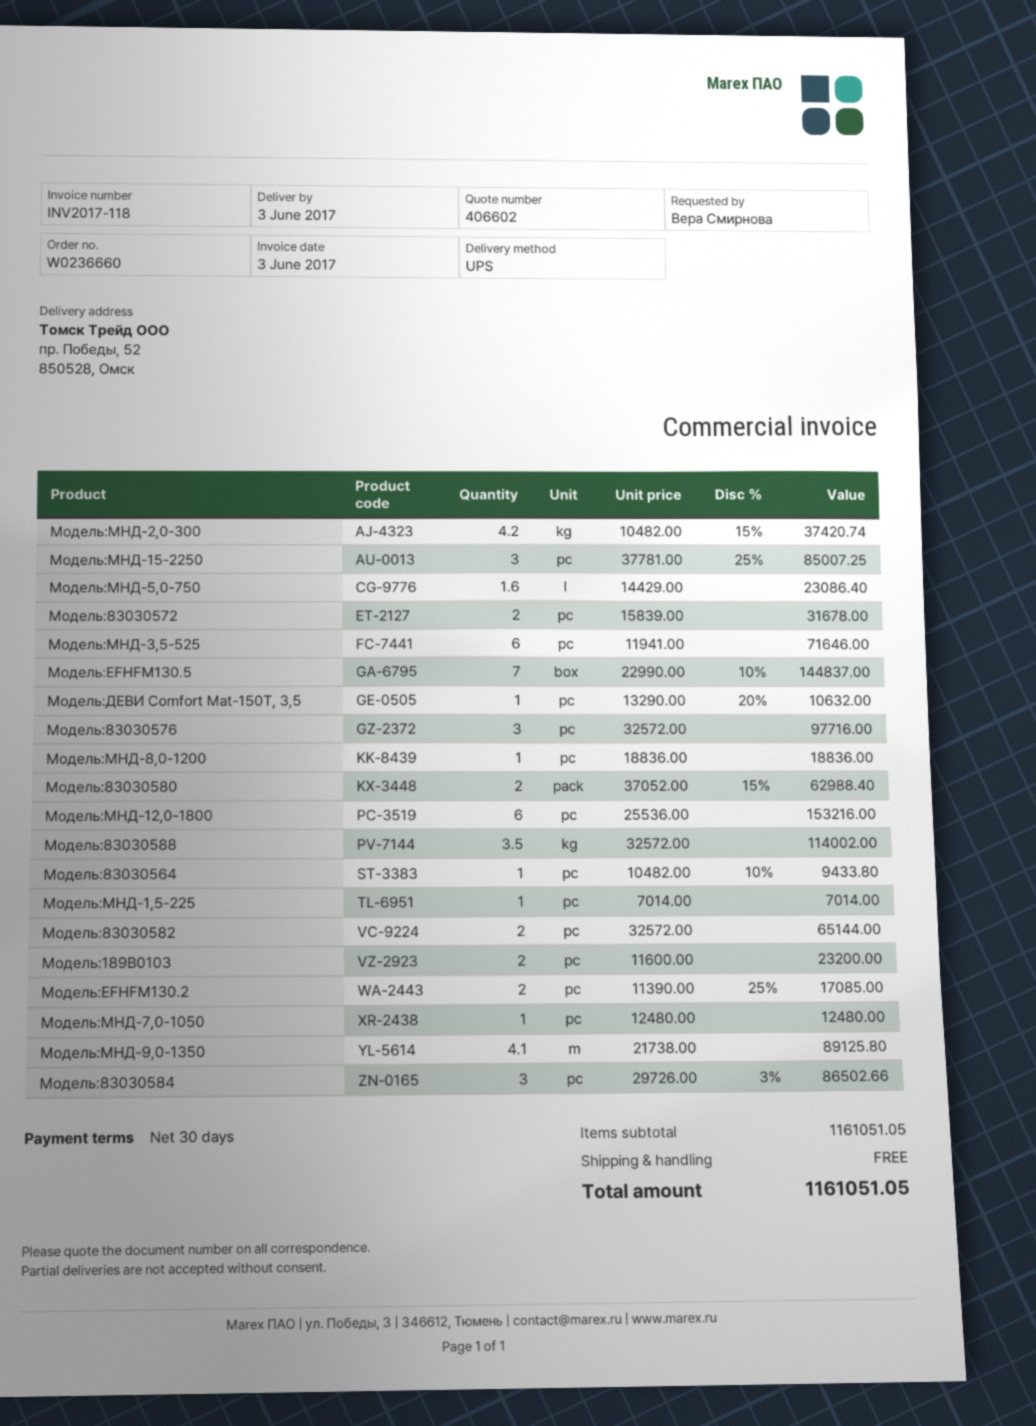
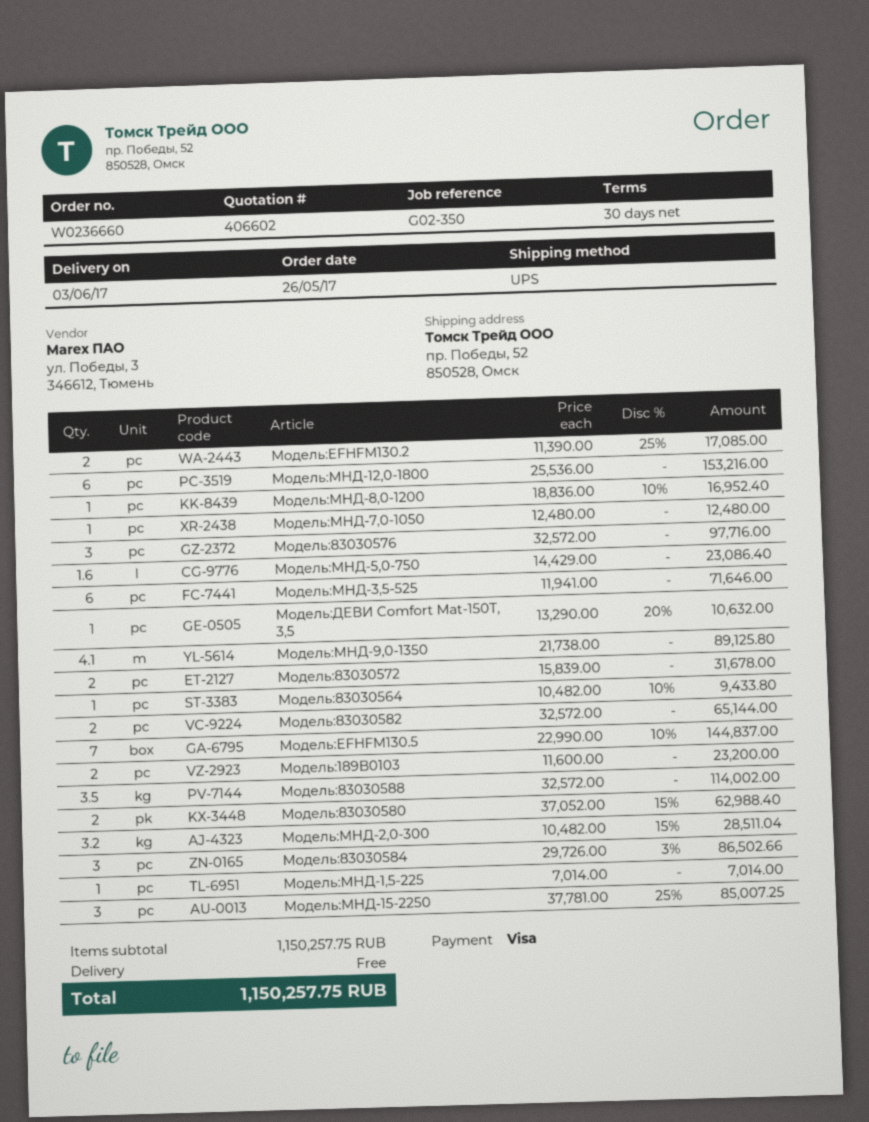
Модель:МНД-2,0-300: 4.2 x 10482.00 - 15% = 37420.74 -> 3.2 x 10482.00 - 15% = 28511.04
Модель:МНД-8,0-1200: 1 x 18836.00 = 18836.00 -> 1 x 18836.00 - 10% = 16952.40
subtotal: 1161051.05 -> 1150257.75
total: 1161051.05 -> 1150257.75

